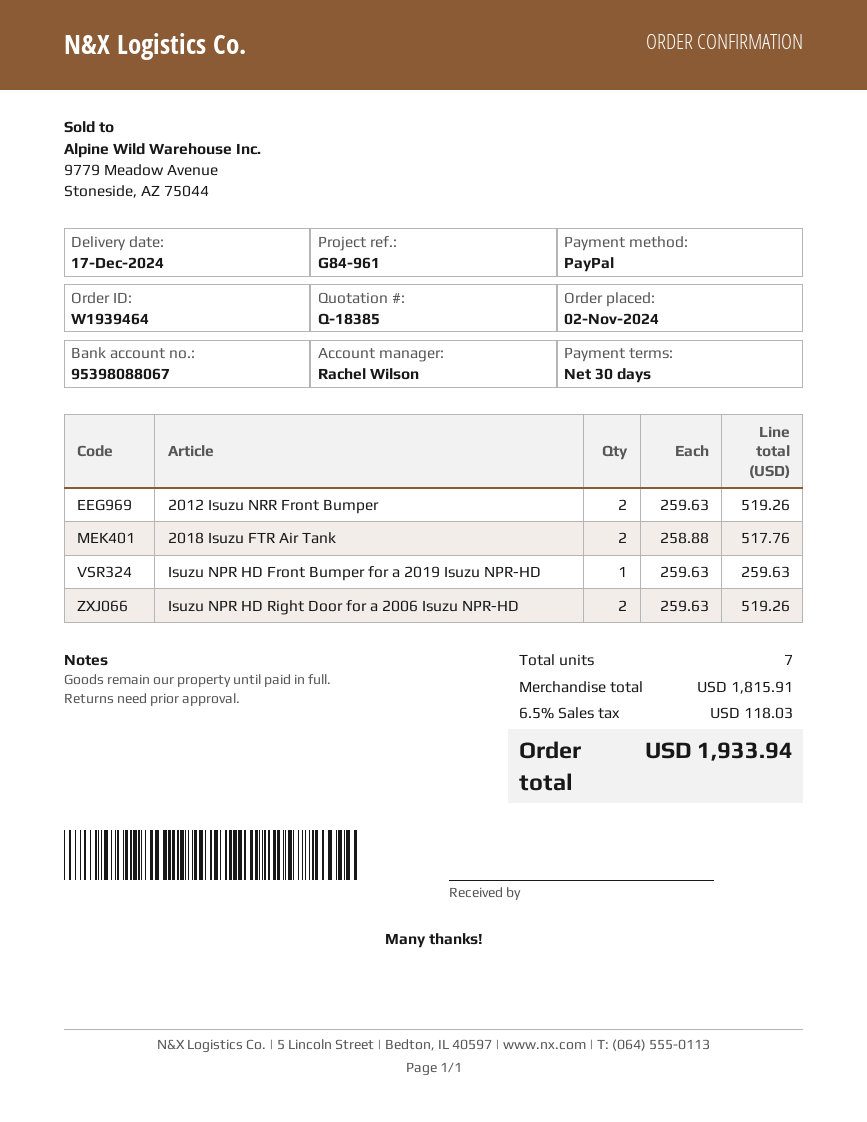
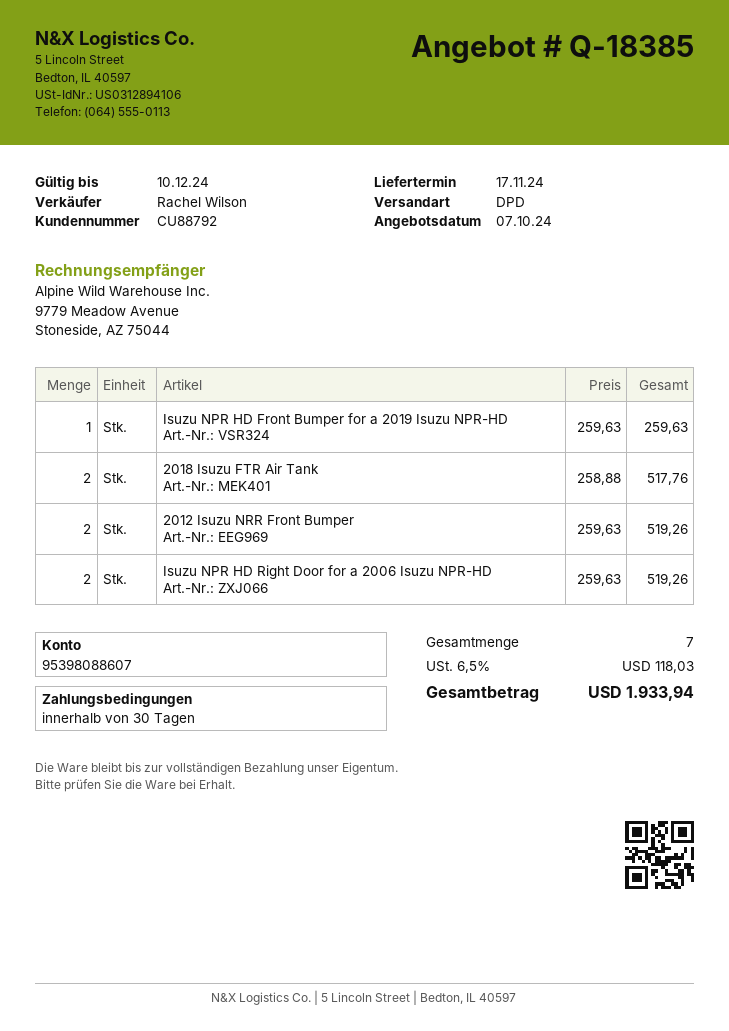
delivery date: 2024-12-17 -> 2024-11-17
bank account: 95398088067 -> 95398088607

